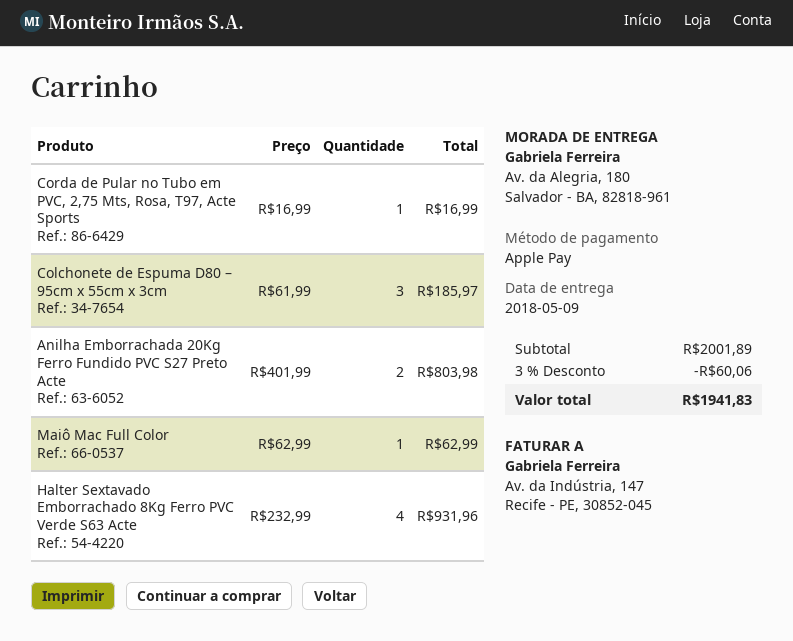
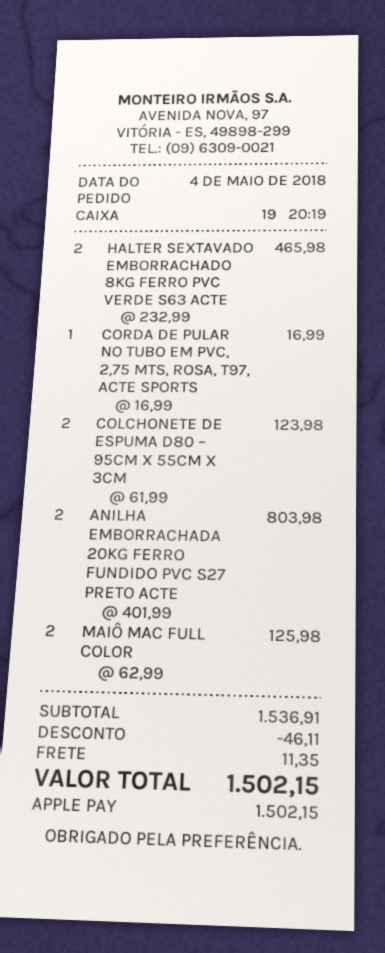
Colchonete de Espuma D80 – 95cm x 55cm x 3cm: 3 x 61.99 = 185.97 -> 2 x 61.99 = 123.98
Maiô Mac Full Color: 1 x 62.99 = 62.99 -> 2 x 62.99 = 125.98
Halter Sextavado Emborrachado 8Kg Ferro PVC Verde S63 Acte: 4 x 232.99 = 931.96 -> 2 x 232.99 = 465.98
subtotal: 2001.89 -> 1536.91
discount: 60.06 -> 46.11
shipping: none -> 11.35
total: 1941.83 -> 1502.15

